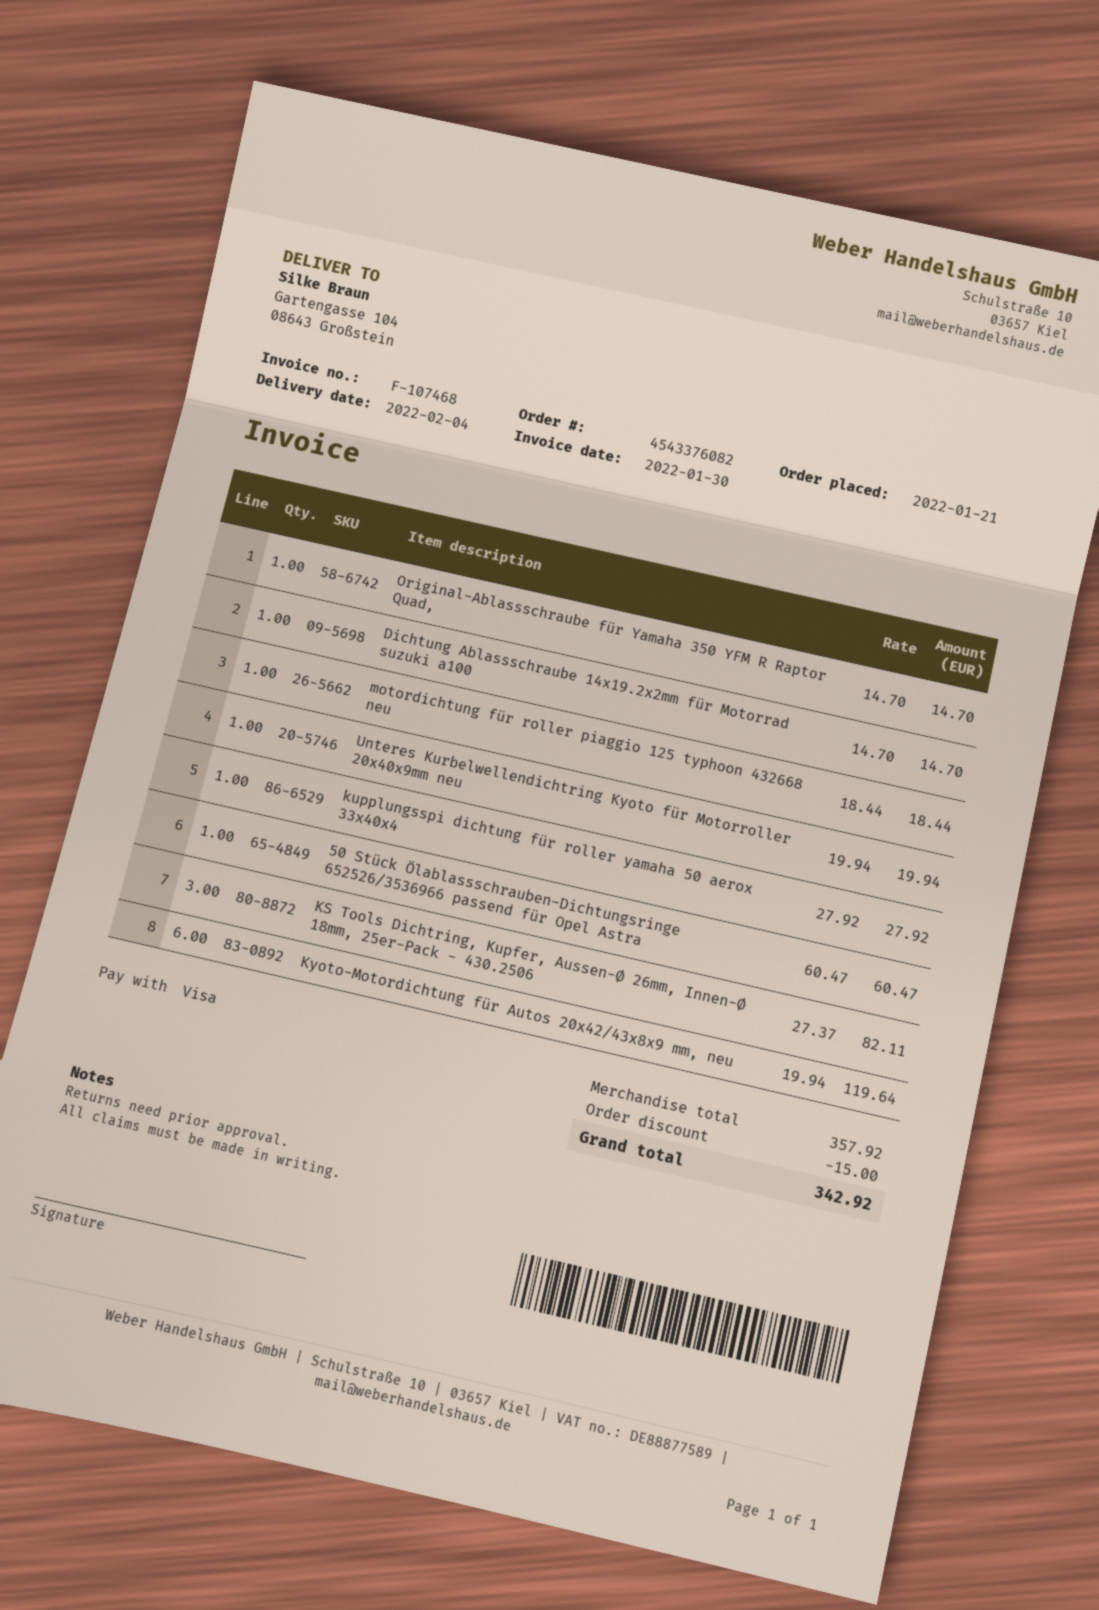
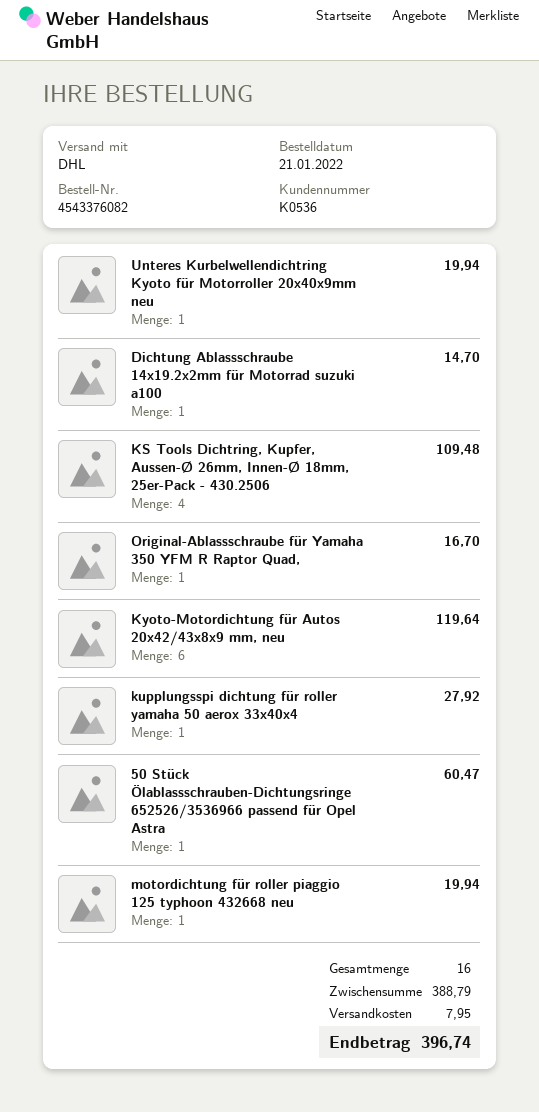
Original-Ablassschraube für Yamaha 350 YFM R Raptor Quad,: 1 for 14.70 -> 1 for 16.70
motordichtung für roller piaggio 125 typhoon 432668 neu: 1 for 18.44 -> 1 for 19.94
KS Tools Dichtring, Kupfer, Aussen-Ø 26mm, Innen-Ø 18mm, 25er-Pack - 430.2506: 3 for 82.11 -> 4 for 109.48
subtotal: 357.92 -> 388.79
discount: 15.00 -> none
shipping: none -> 7.95
total: 342.92 -> 396.74

